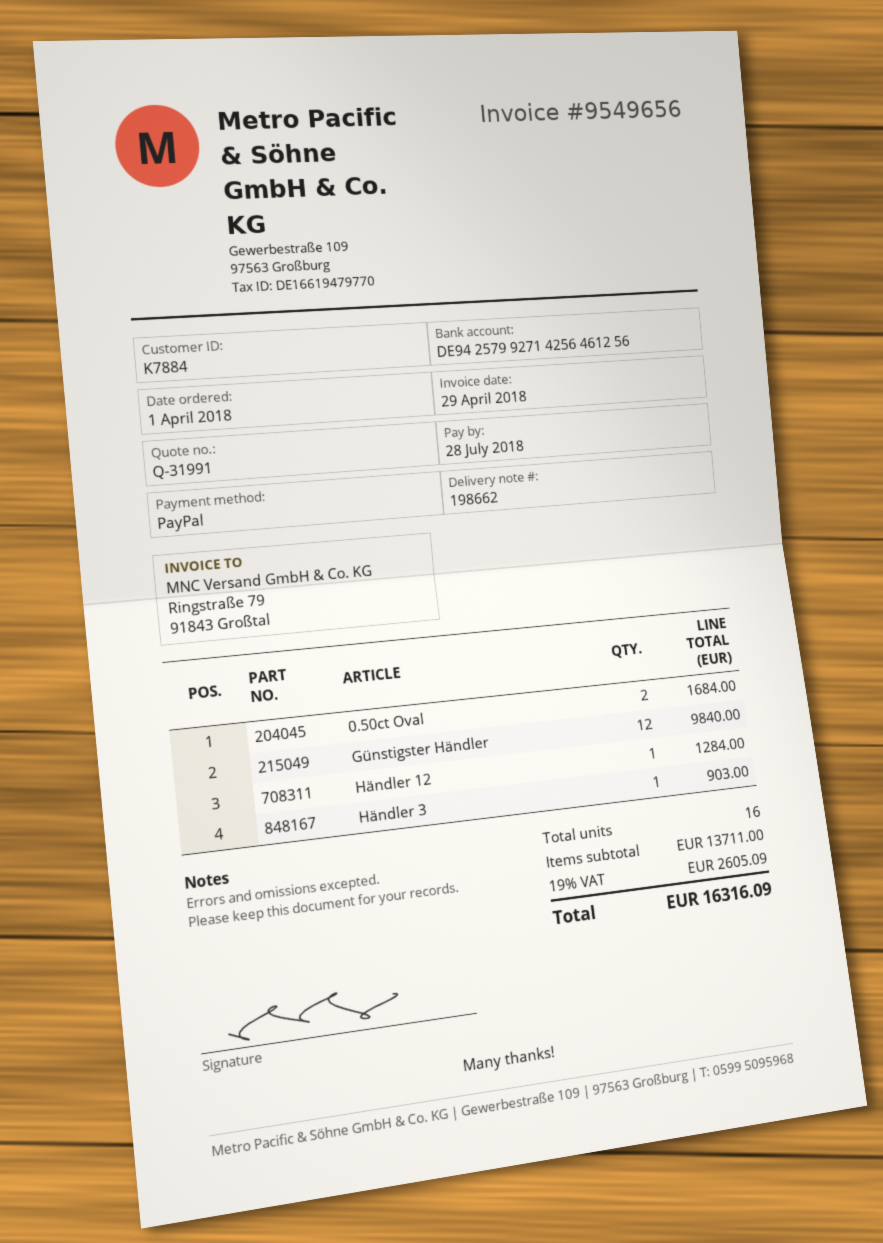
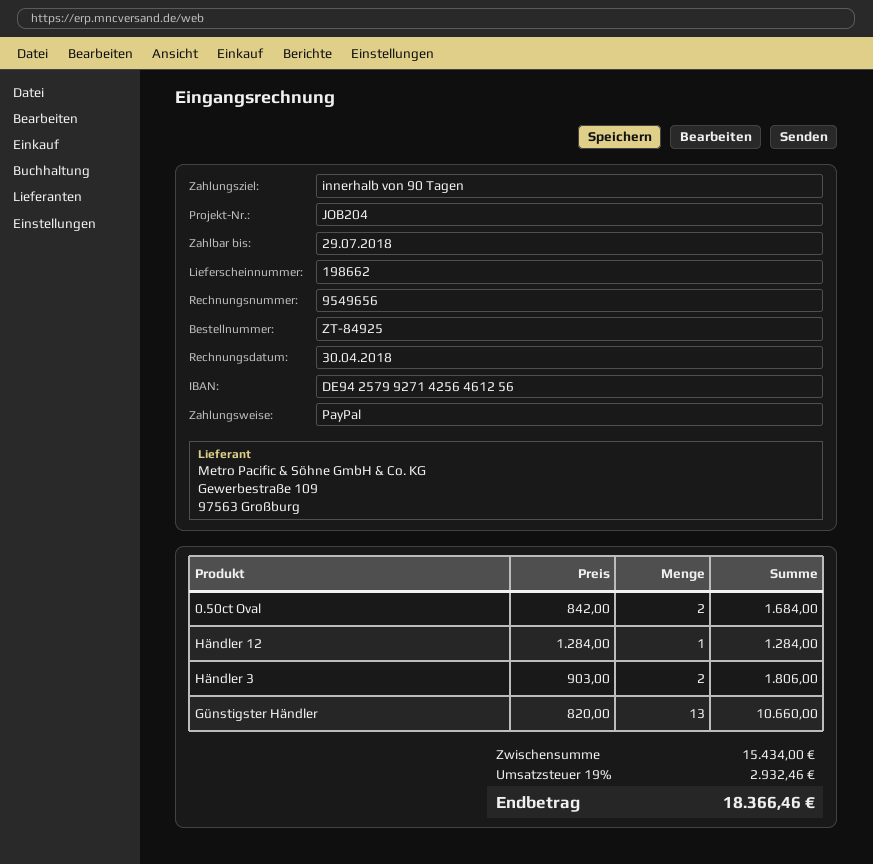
invoice date: 2018-04-29 -> 2018-04-30
due date: 2018-07-28 -> 2018-07-29
Günstigster Händler: 12 for 9840.00 -> 13 for 10660.00
Händler 3: 1 for 903.00 -> 2 for 1806.00
subtotal: 13711.00 -> 15434.00
tax: 19% = 2605.09 -> 19% = 2932.46
total: 16316.09 -> 18366.46

